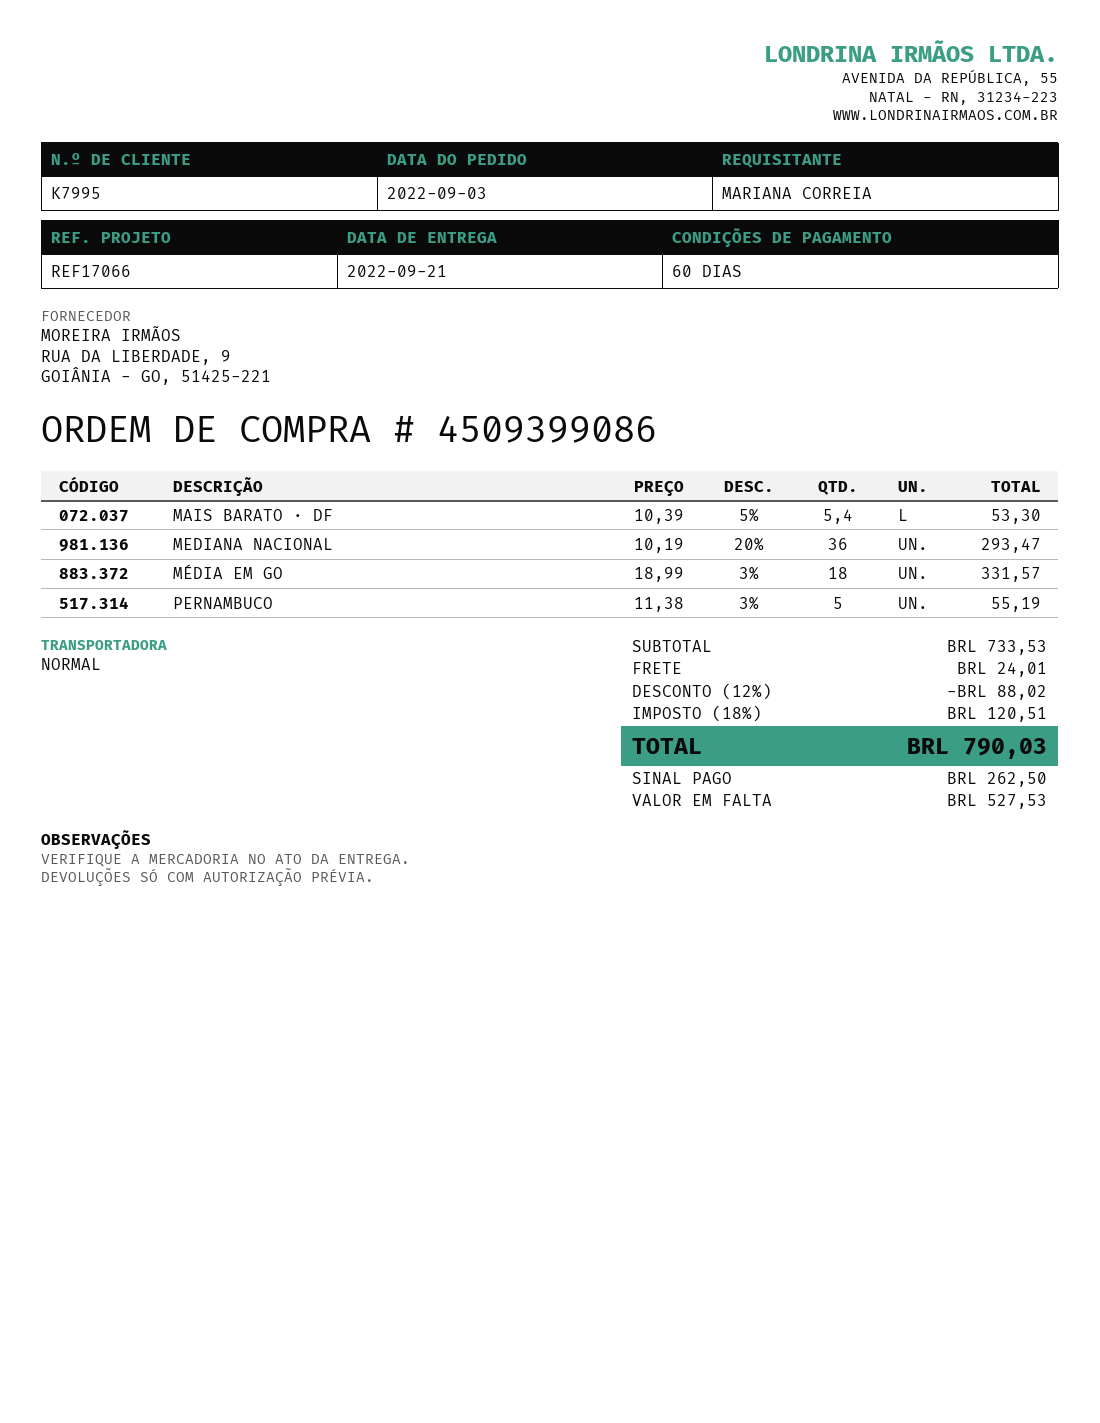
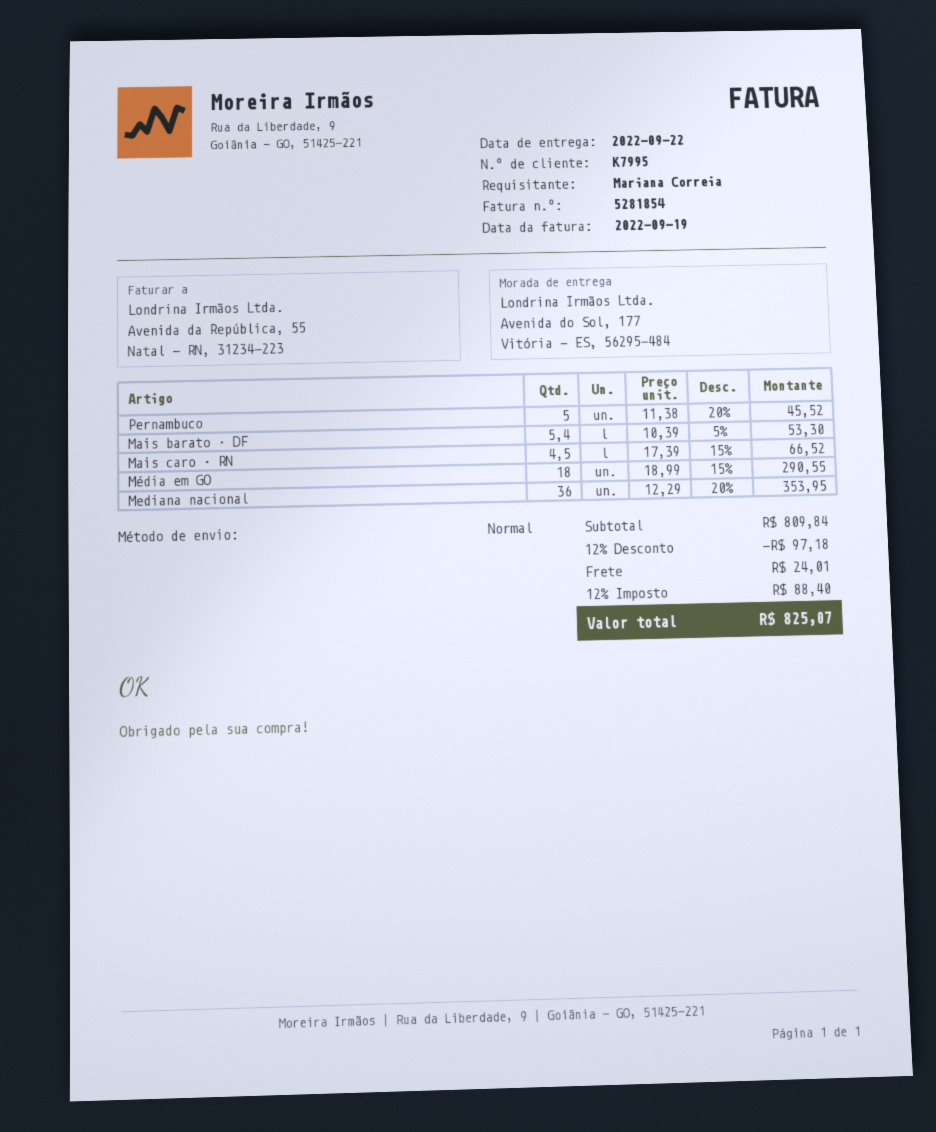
delivery date: 2022-09-21 -> 2022-09-22
MEDIANA NACIONAL: 36 x 10.19 - 20% = 293.47 -> 36 x 12.29 - 20% = 353.95
MÉDIA EM GO: 18 x 18.99 - 3% = 331.57 -> 18 x 18.99 - 15% = 290.55
PERNAMBUCO: 5 x 11.38 - 3% = 55.19 -> 5 x 11.38 - 20% = 45.52
Mais caro · RN: none -> 4.5 x 17.39 - 15% = 66.52
subtotal: 733.53 -> 809.84
discount: 12% = 88.02 -> 12% = 97.18
tax: 18% = 120.51 -> 12% = 88.40
total: 790.03 -> 825.07

